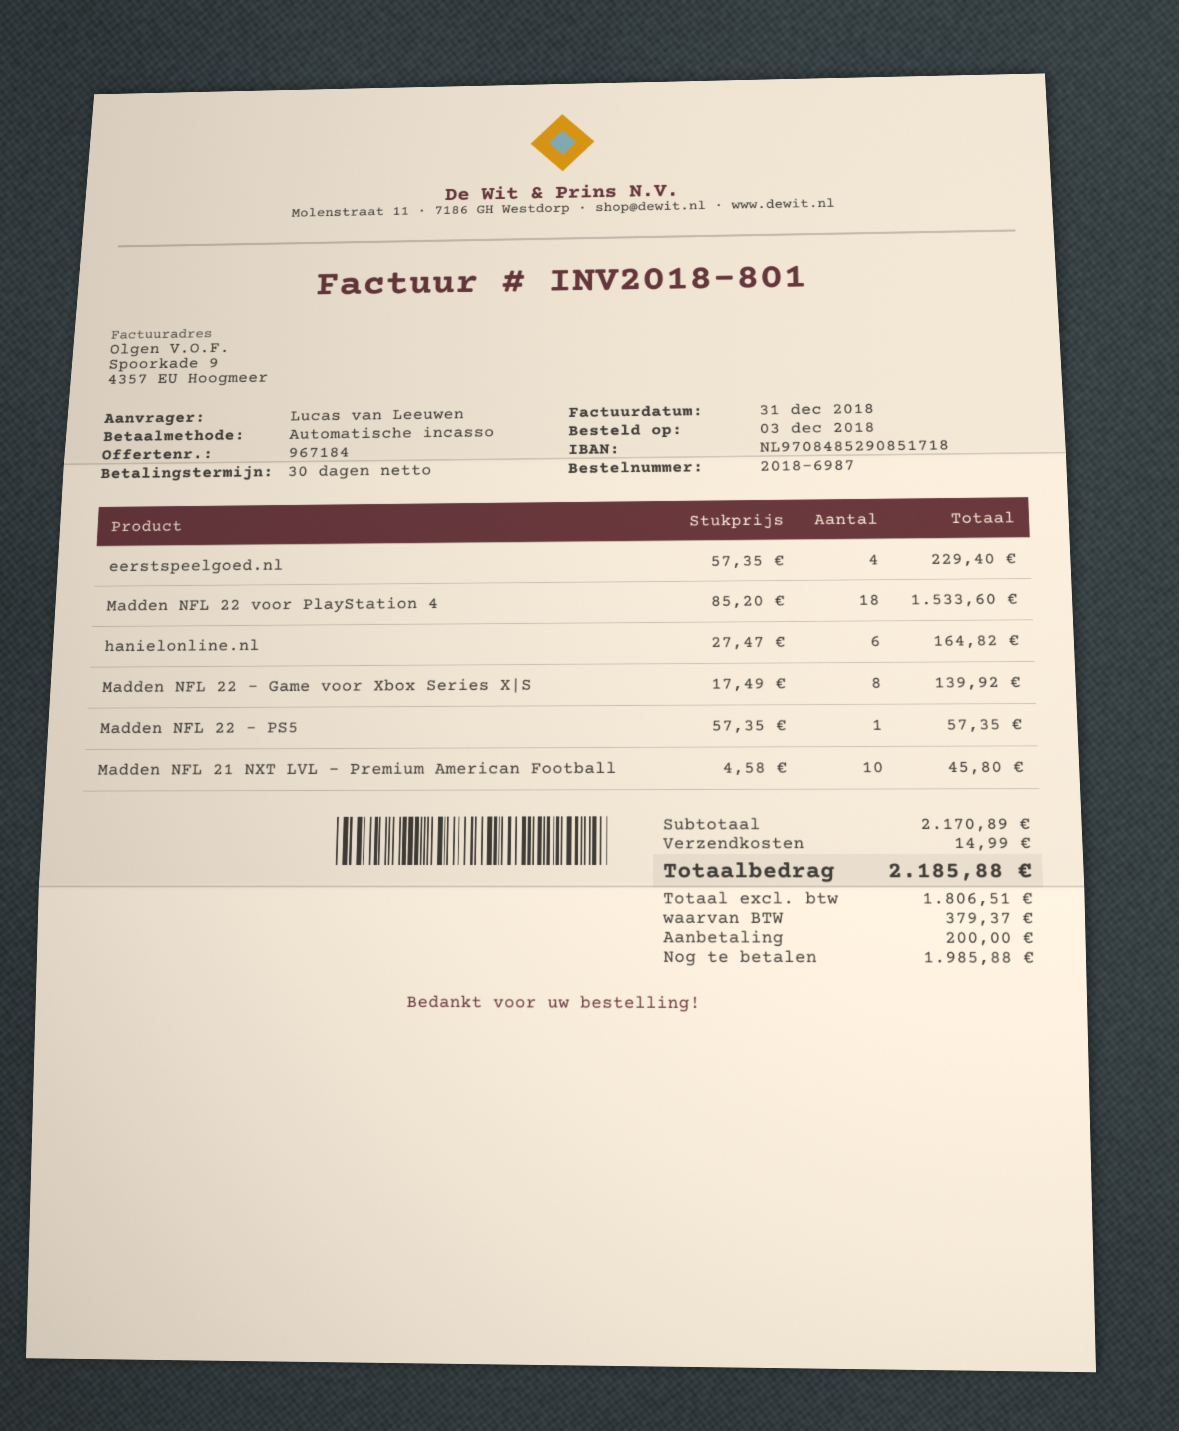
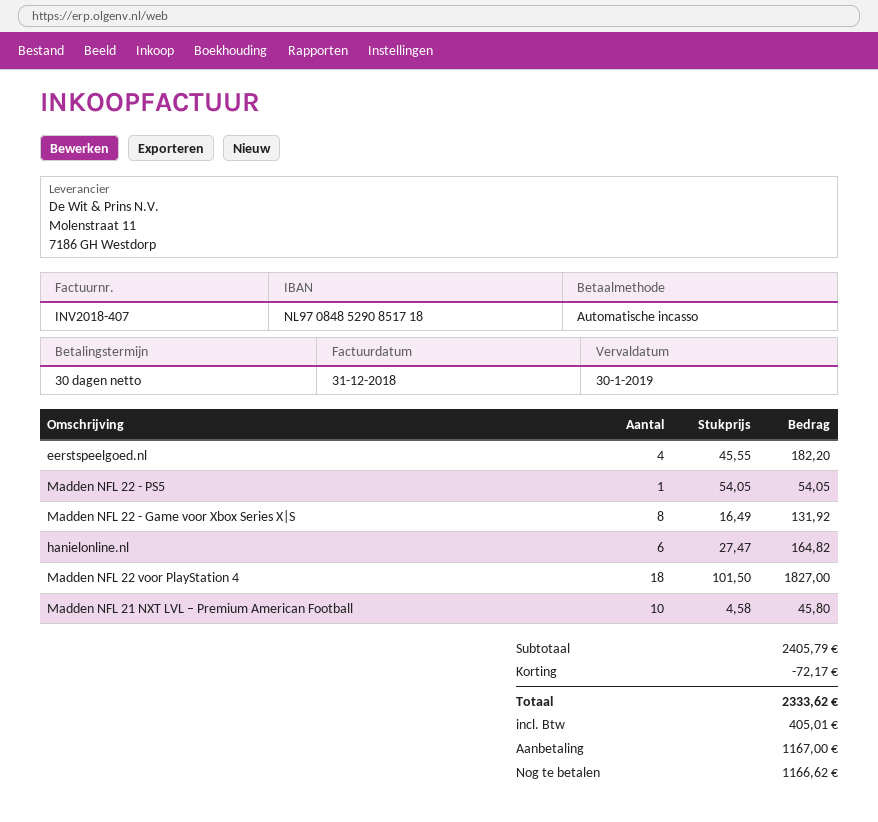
invoice number: INV2018-801 -> INV2018-407
eerstspeelgoed.nl: 4 x 57.35 = 229.40 -> 4 x 45.55 = 182.20
Madden NFL 22 voor PlayStation 4: 18 x 85.20 = 1533.60 -> 18 x 101.50 = 1827.00
Madden NFL 22 - Game voor Xbox Series X|S: 8 x 17.49 = 139.92 -> 8 x 16.49 = 131.92
Madden NFL 22 - PS5: 1 x 57.35 = 57.35 -> 1 x 54.05 = 54.05
subtotal: 2170.89 -> 2405.79
discount: none -> 72.17
shipping: 14.99 -> none
tax: 379.37 -> 405.01
total: 2185.88 -> 2333.62
deposit: 200.00 -> 1167.00
balance: 1985.88 -> 1166.62

